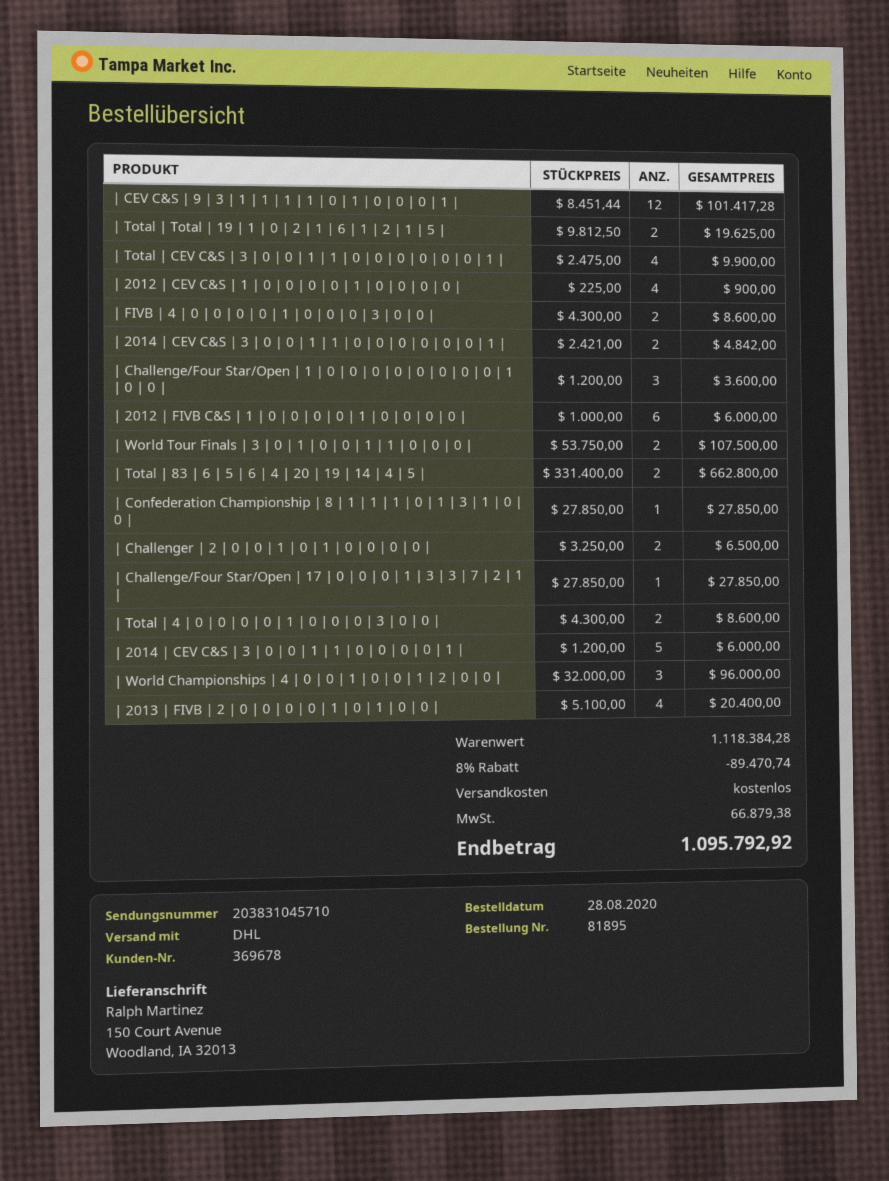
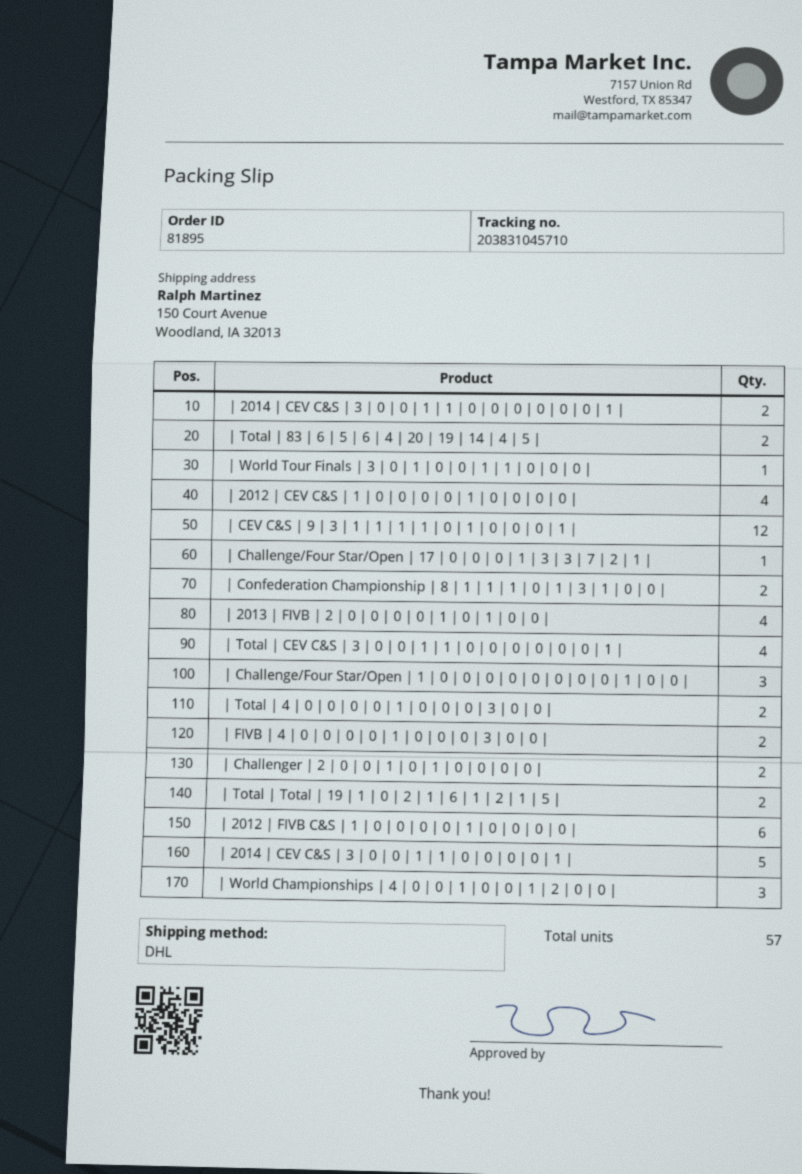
| World Tour Finals | 3 | 0 | 1 | 0 | 0 | 1 | 1 | 0 | 0 | 0 |: 2 -> 1
| Confederation Championship | 8 | 1 | 1 | 1 | 0 | 1 | 3 | 1 | 0 | 0 |: 1 -> 2

